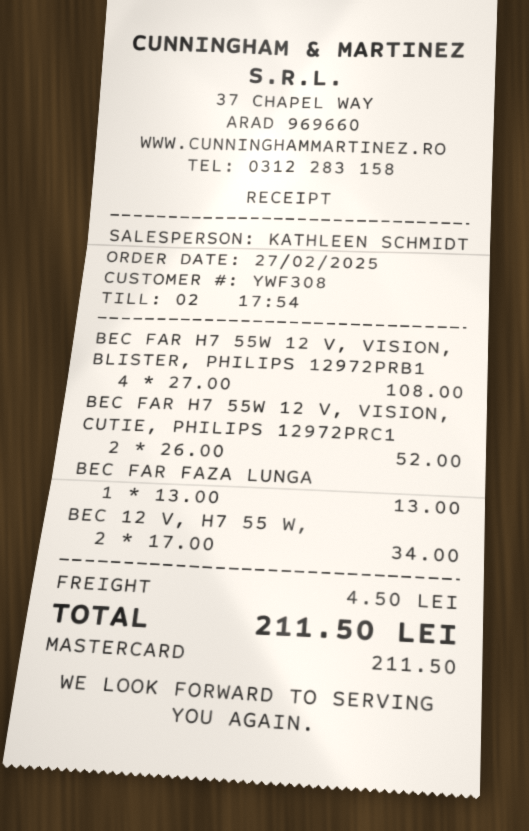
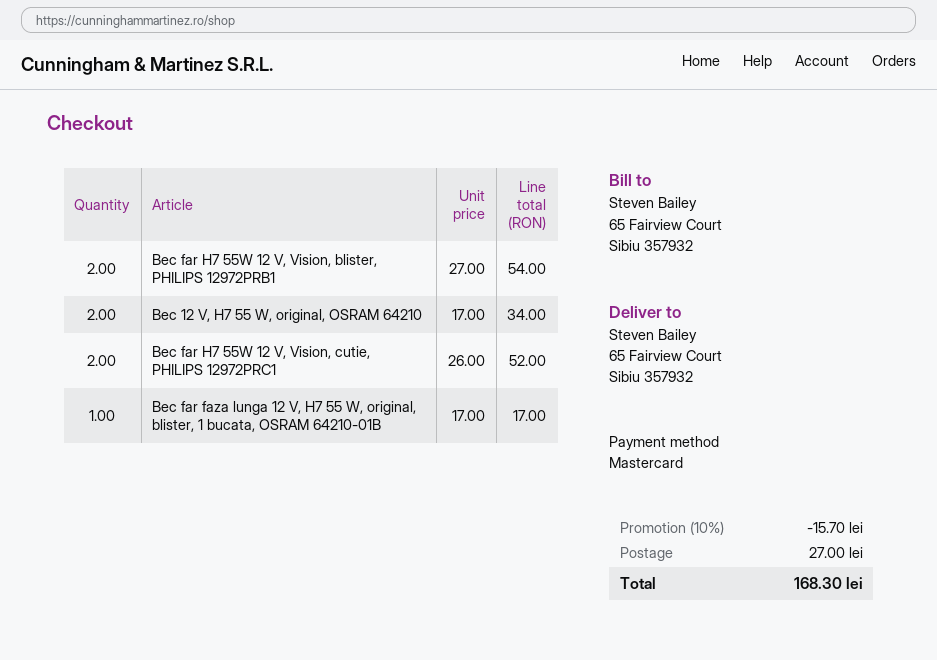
BEC FAR H7 55W 12 V, VISION, BLISTER, PHILIPS 12972PRB1: 4 x 27.00 = 108.00 -> 2 x 27.00 = 54.00
BEC FAR FAZA LUNGA: 1 x 13.00 = 13.00 -> 1 x 17.00 = 17.00
discount: none -> 10% = 15.70
shipping: 4.50 -> 27.00
total: 211.50 -> 168.30

